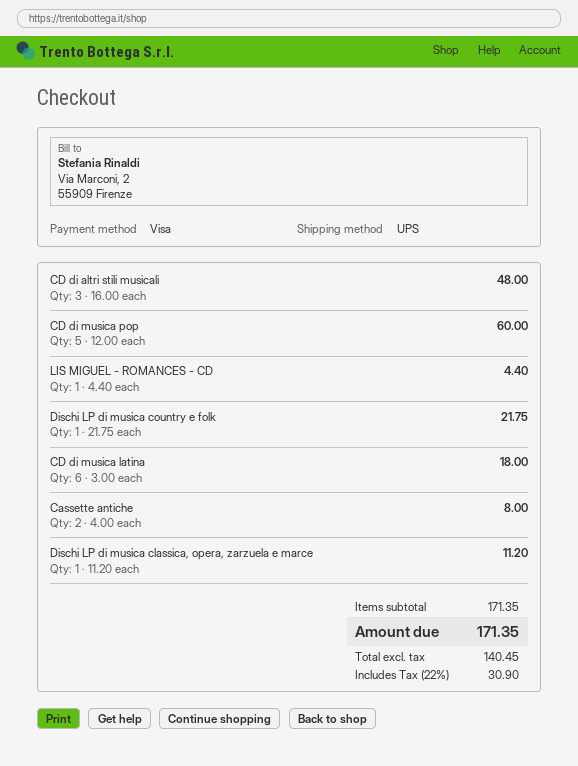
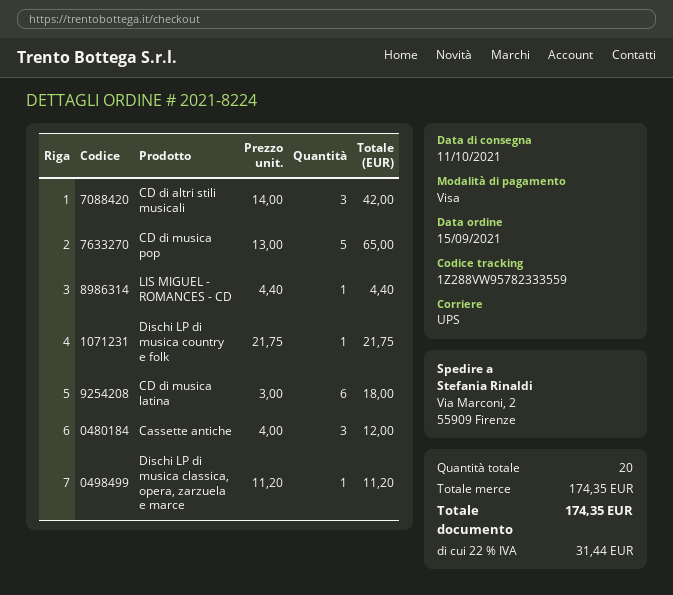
CD di altri stili musicali: 3 x 16.00 = 48.00 -> 3 x 14.00 = 42.00
CD di musica pop: 5 x 12.00 = 60.00 -> 5 x 13.00 = 65.00
Cassette antiche: 2 x 4.00 = 8.00 -> 3 x 4.00 = 12.00
subtotal: 171.35 -> 174.35
tax: 22% = 30.90 -> 22% = 31.44
total: 171.35 -> 174.35

